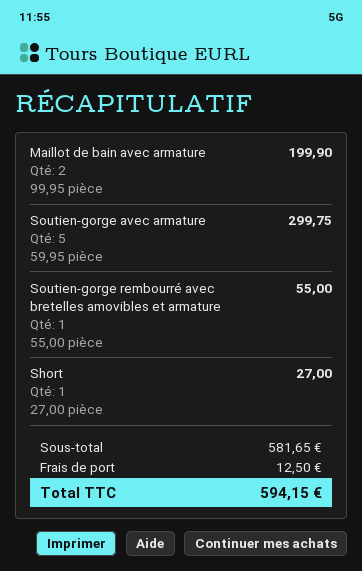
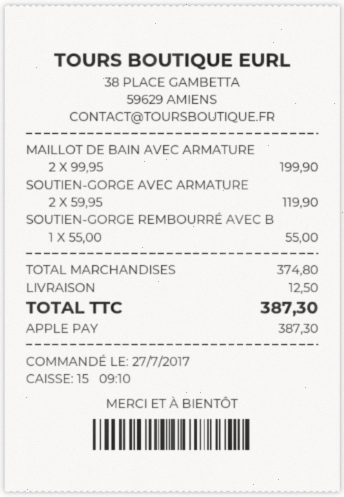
Soutien-gorge avec armature: 5 x 59.95 = 299.75 -> 2 x 59.95 = 119.90
Short: 1 x 27.00 = 27.00 -> none
subtotal: 581.65 -> 374.80
total: 594.15 -> 387.30

